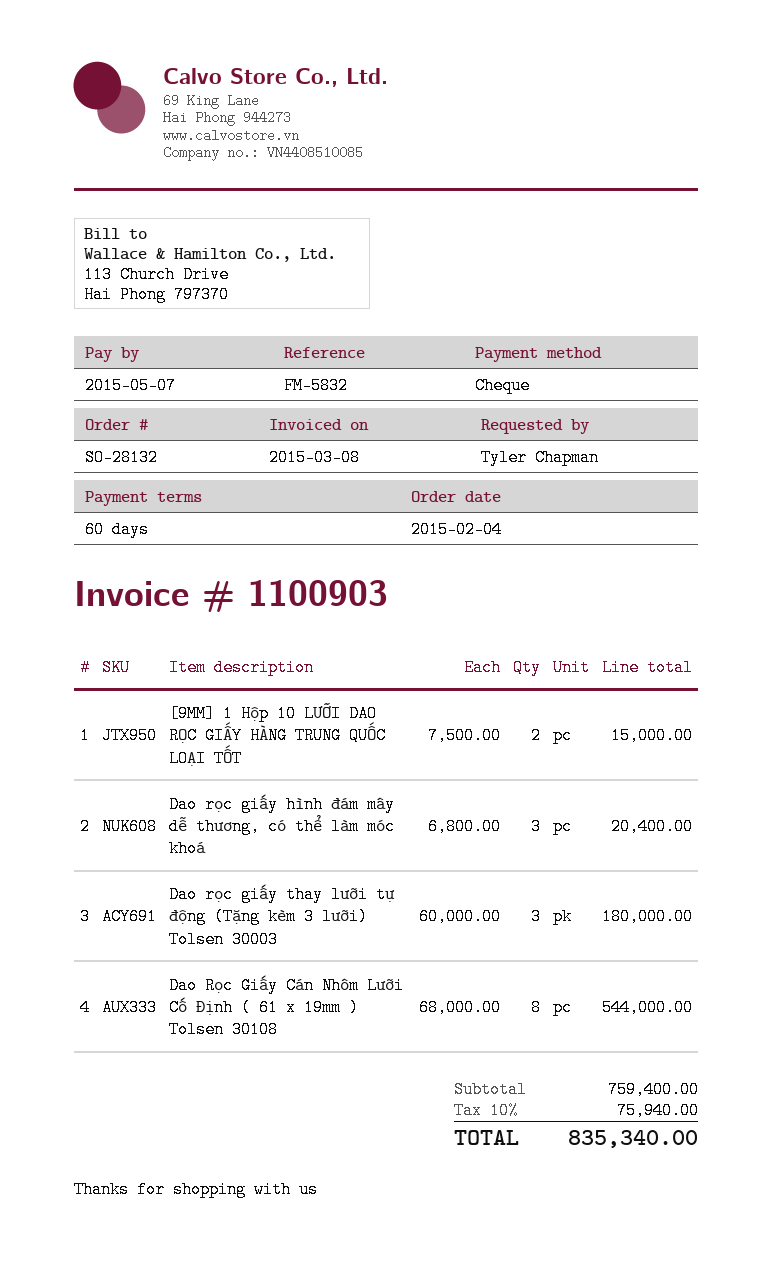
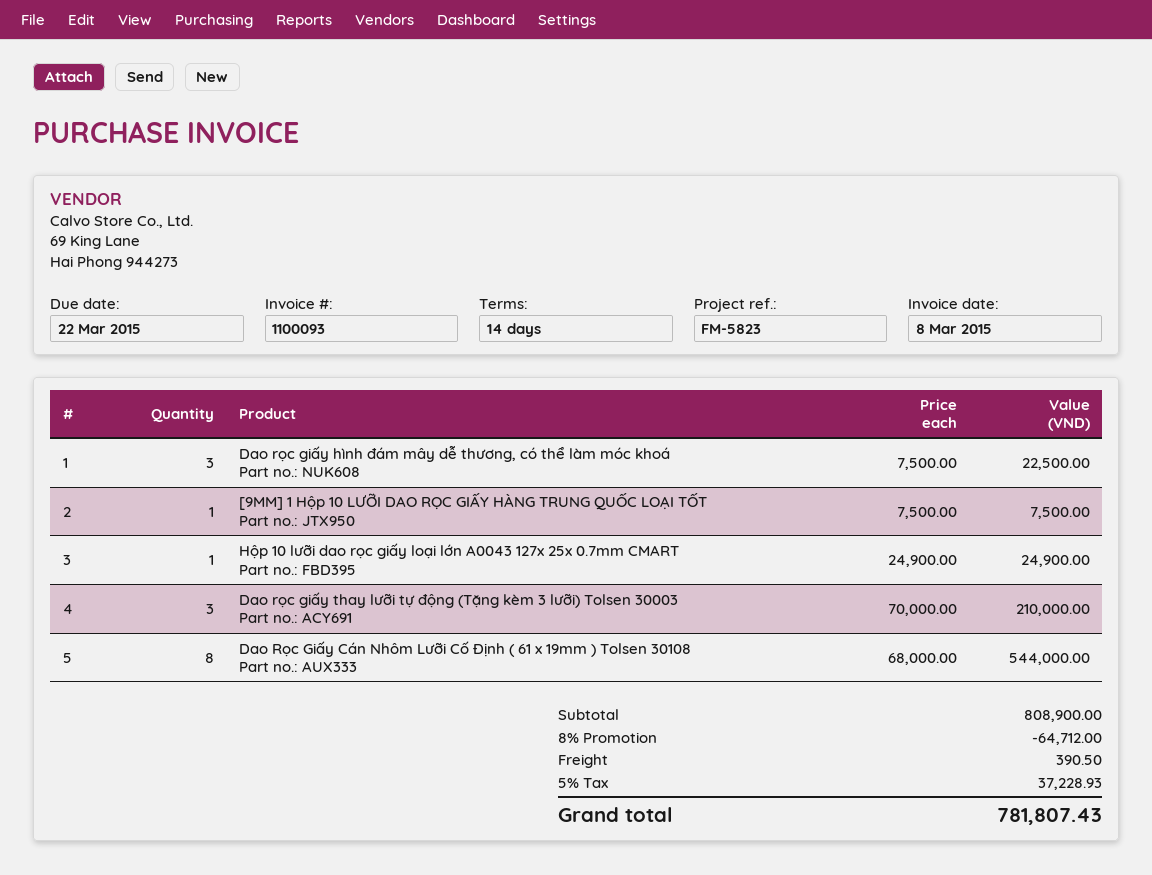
invoice number: 1100903 -> 1100093
payment terms: 60 days -> 14 days
due date: 2015-05-07 -> 2015-03-22
reference: FM-5832 -> FM-5823
[9MM] 1 Hộp 10 LƯỠI DAO RỌC GIẤY HÀNG TRUNG QUỐC LOẠI TỐT: 2 x 7500.00 = 15000.00 -> 1 x 7500.00 = 7500.00
Dao rọc giấy hình đám mây dễ thương, có thể làm móc khoá: 3 x 6800.00 = 20400.00 -> 3 x 7500.00 = 22500.00
Dao rọc giấy thay lưỡi tự động (Tặng kèm 3 lưỡi) Tolsen 30003: 3 x 60000.00 = 180000.00 -> 3 x 70000.00 = 210000.00
Hộp 10 lưỡi dao rọc giấy loại lớn A0043 127x 25x 0.7mm CMART: none -> 1 x 24900.00 = 24900.00
subtotal: 759400.00 -> 808900.00
discount: none -> 8% = 64712.00
shipping: none -> 390.50
tax: 10% = 75940.00 -> 5% = 37228.93
total: 835340.00 -> 781807.43

